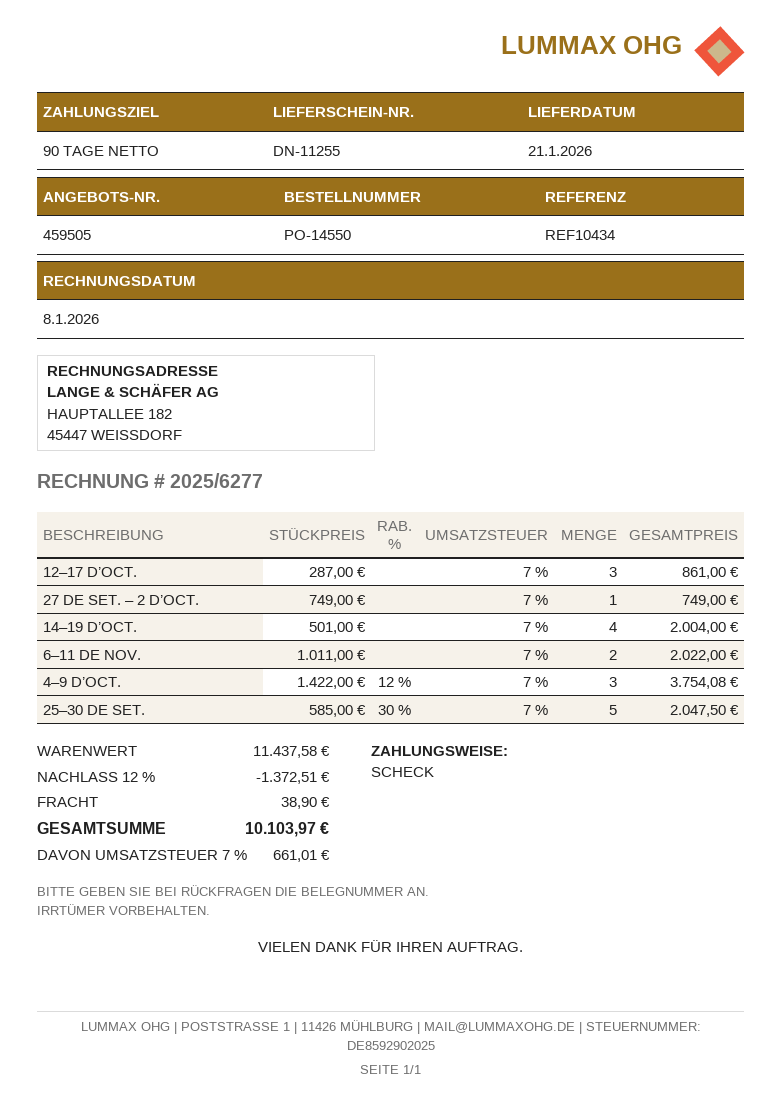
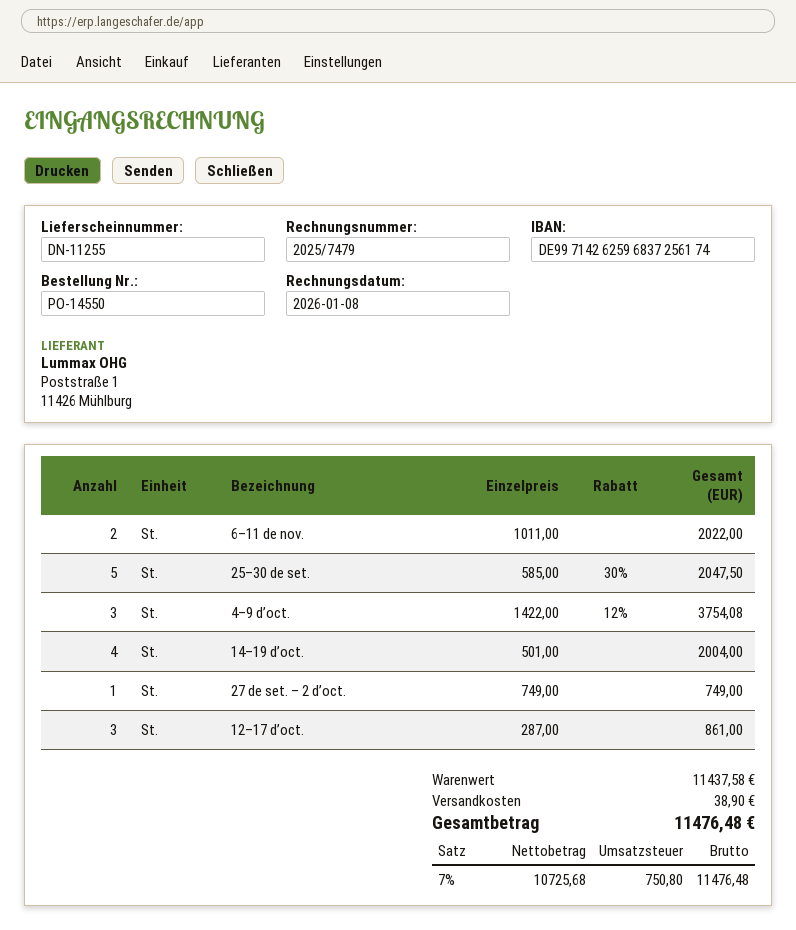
invoice number: 2025/6277 -> 2025/7479
discount: 12% = 1372.51 -> none
tax: 7% = 661.01 -> 7% = 750.80
total: 10103.97 -> 11476.48

